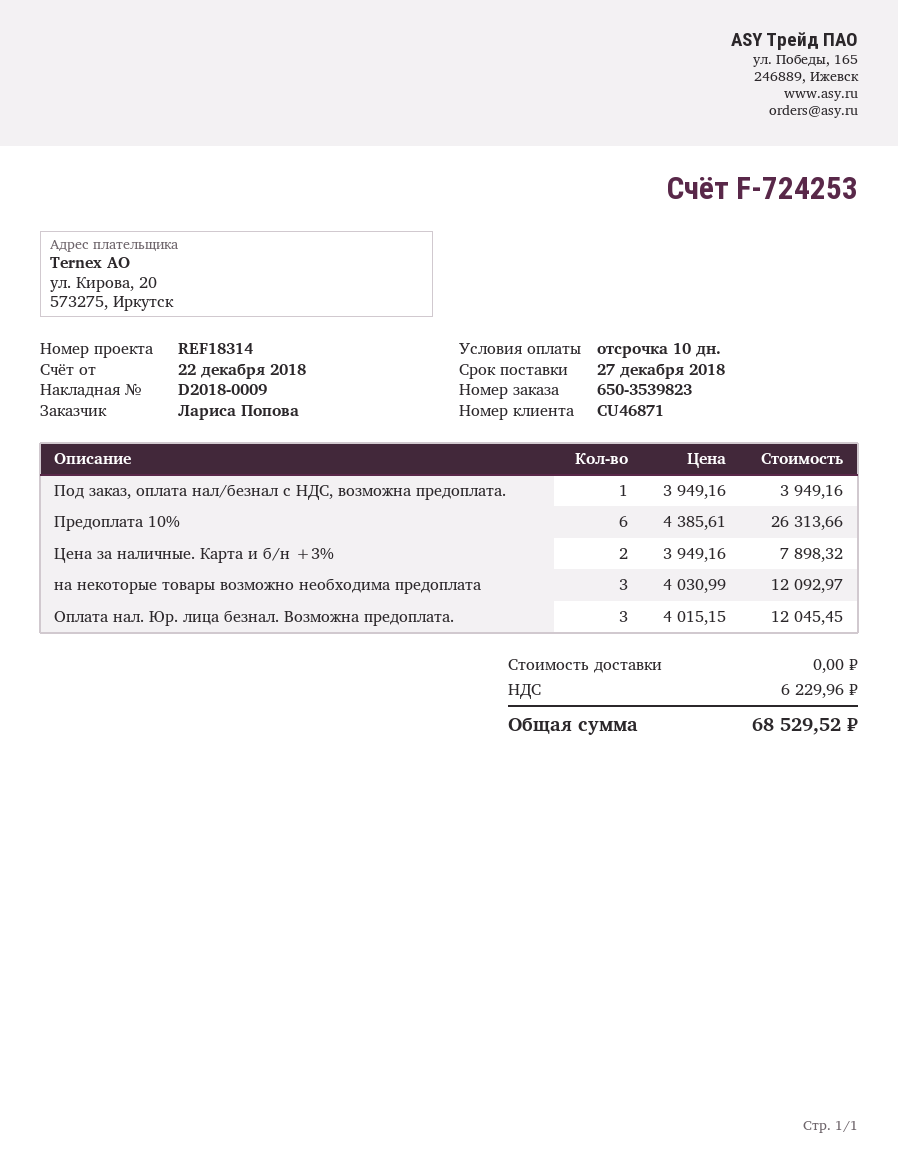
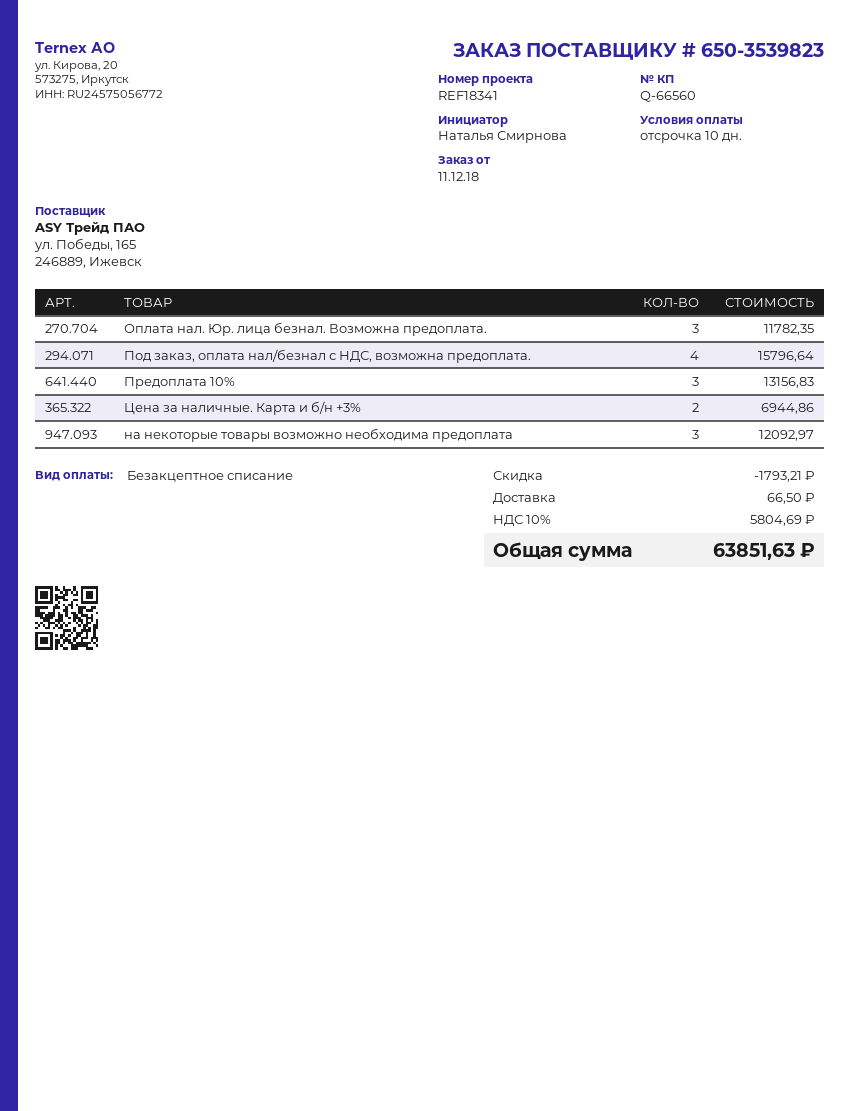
reference: REF18314 -> REF18341
ordered by: Лариса Попова -> Наталья Смирнова
Под заказ, оплата нал/безнал с НДС, возможна предоплата.: 1 for 3949.16 -> 4 for 15796.64
Предоплата 10%: 6 for 26313.66 -> 3 for 13156.83
Цена за наличные. Карта и б/н +3%: 2 for 7898.32 -> 2 for 6944.86
Оплата нал. Юр. лица безнал. Возможна предоплата.: 3 for 12045.45 -> 3 for 11782.35
discount: none -> 1793.21
shipping: 0.00 -> 66.50
tax: 6229.96 -> 5804.69
total: 68529.52 -> 63851.63

